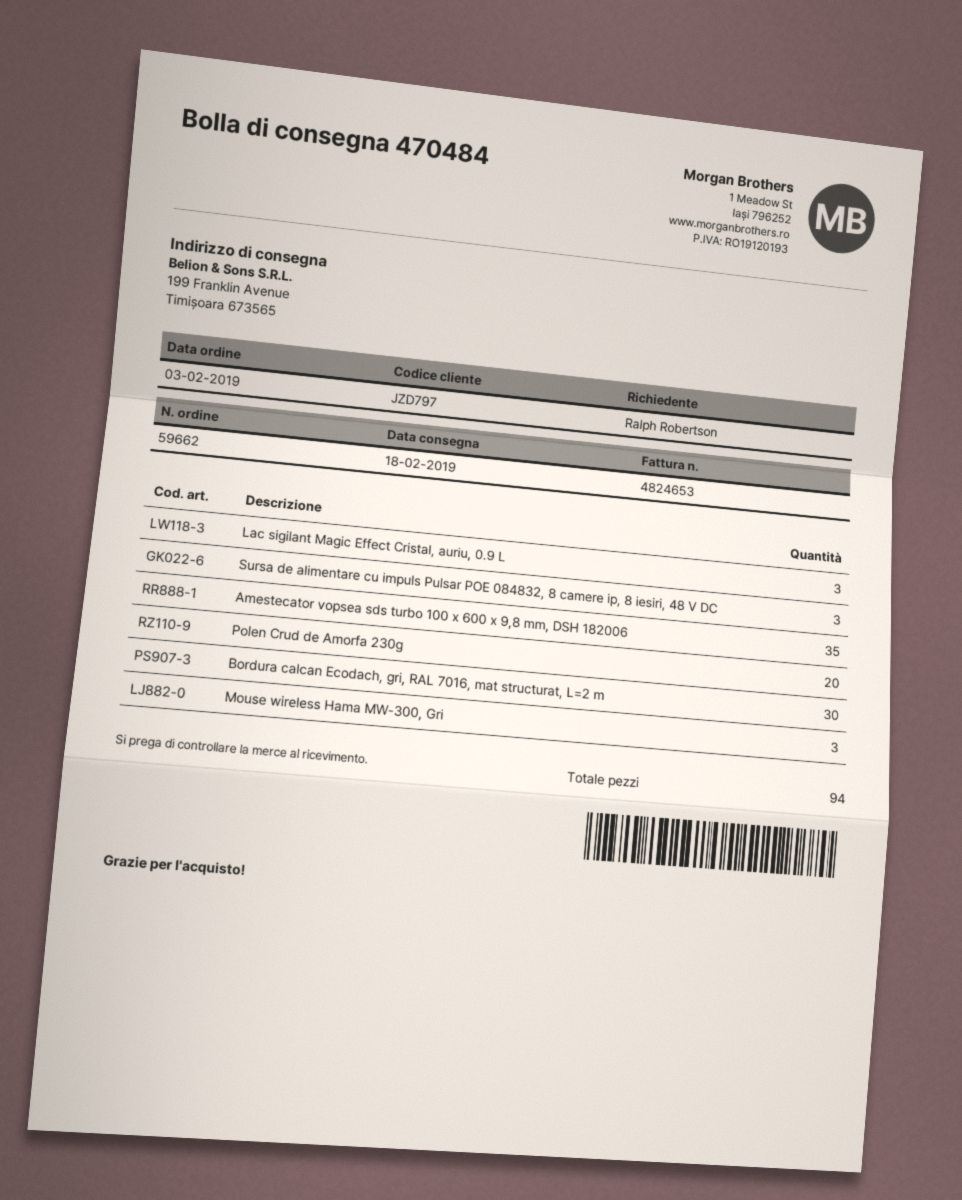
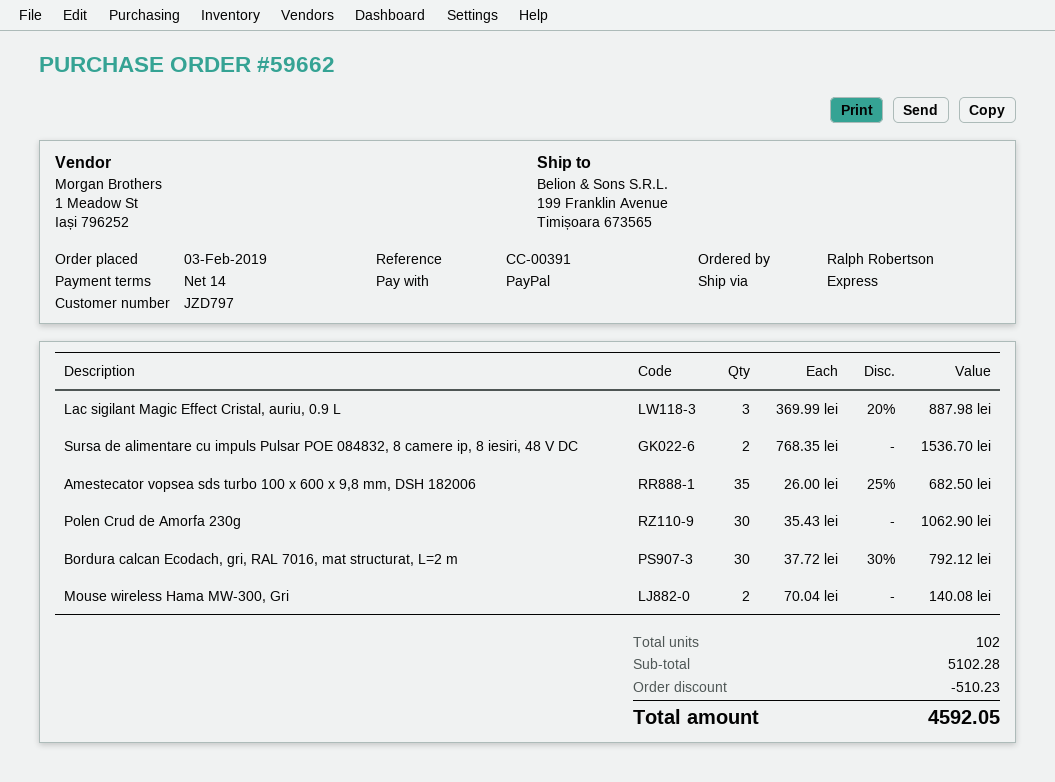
Sursa de alimentare cu impuls Pulsar POE 084832, 8 camere ip, 8 iesiri, 48 V DC: 3 -> 2
Polen Crud de Amorfa 230g: 20 -> 30
Mouse wireless Hama MW-300, Gri: 3 -> 2
total quantity: 94 -> 102

